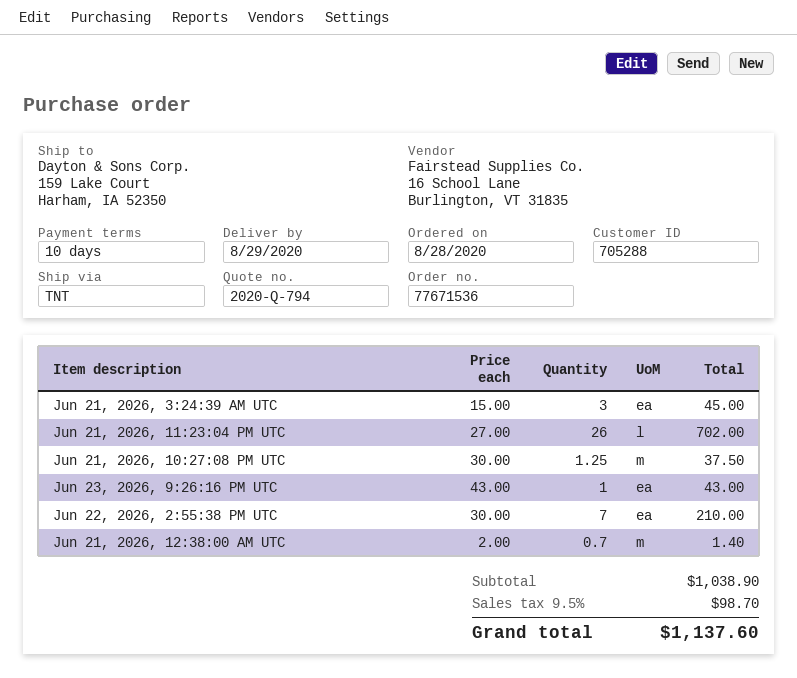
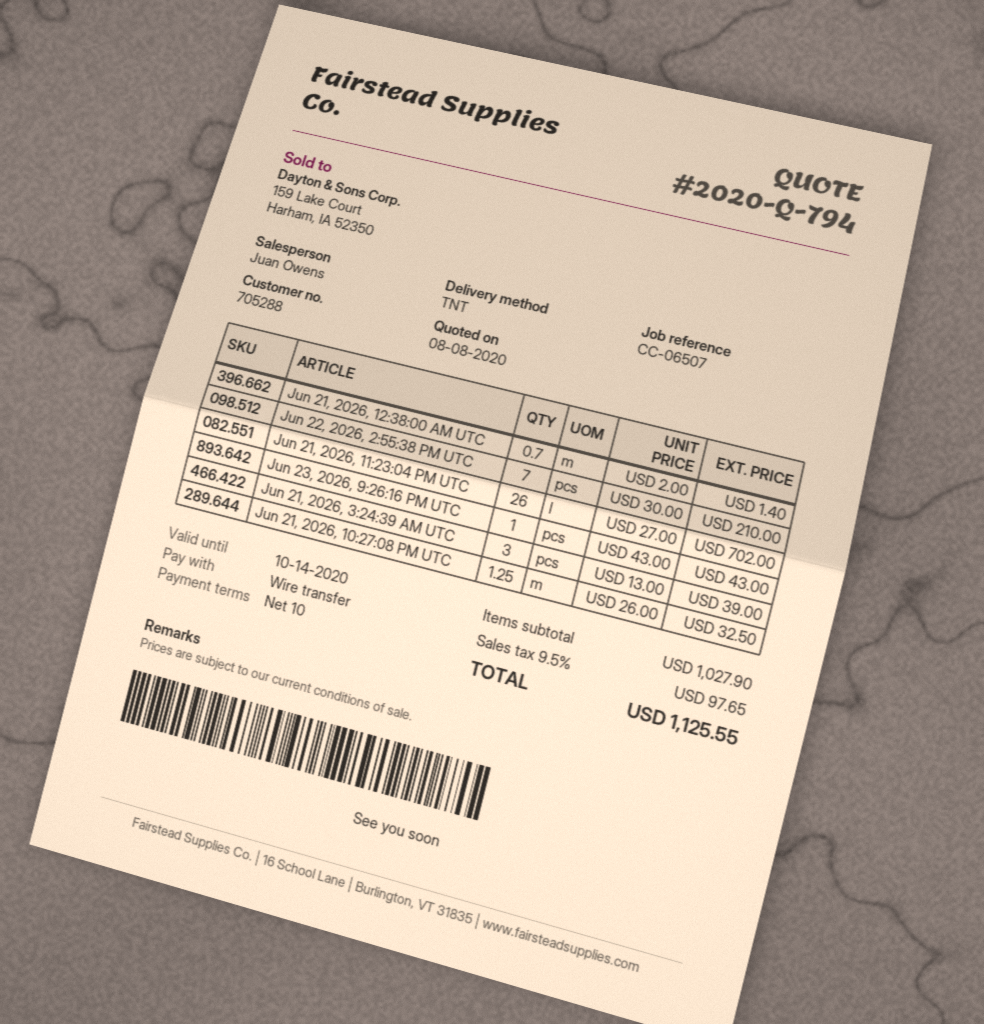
Jun 21, 2026, 3:24:39 AM UTC: 3 x 15.00 = 45.00 -> 3 x 13.00 = 39.00
Jun 21, 2026, 10:27:08 PM UTC: 1.25 x 30.00 = 37.50 -> 1.25 x 26.00 = 32.50
subtotal: 1038.90 -> 1027.90
tax: 9.5% = 98.70 -> 9.5% = 97.65
total: 1137.60 -> 1125.55

